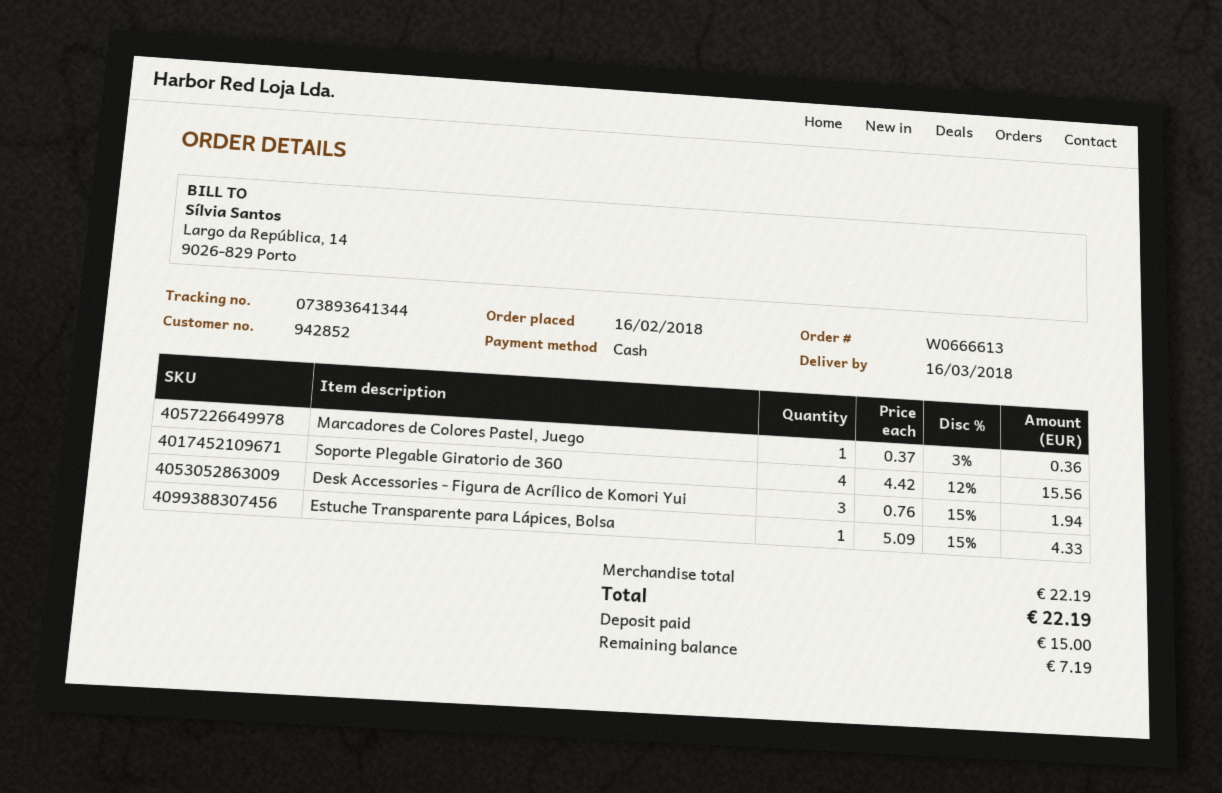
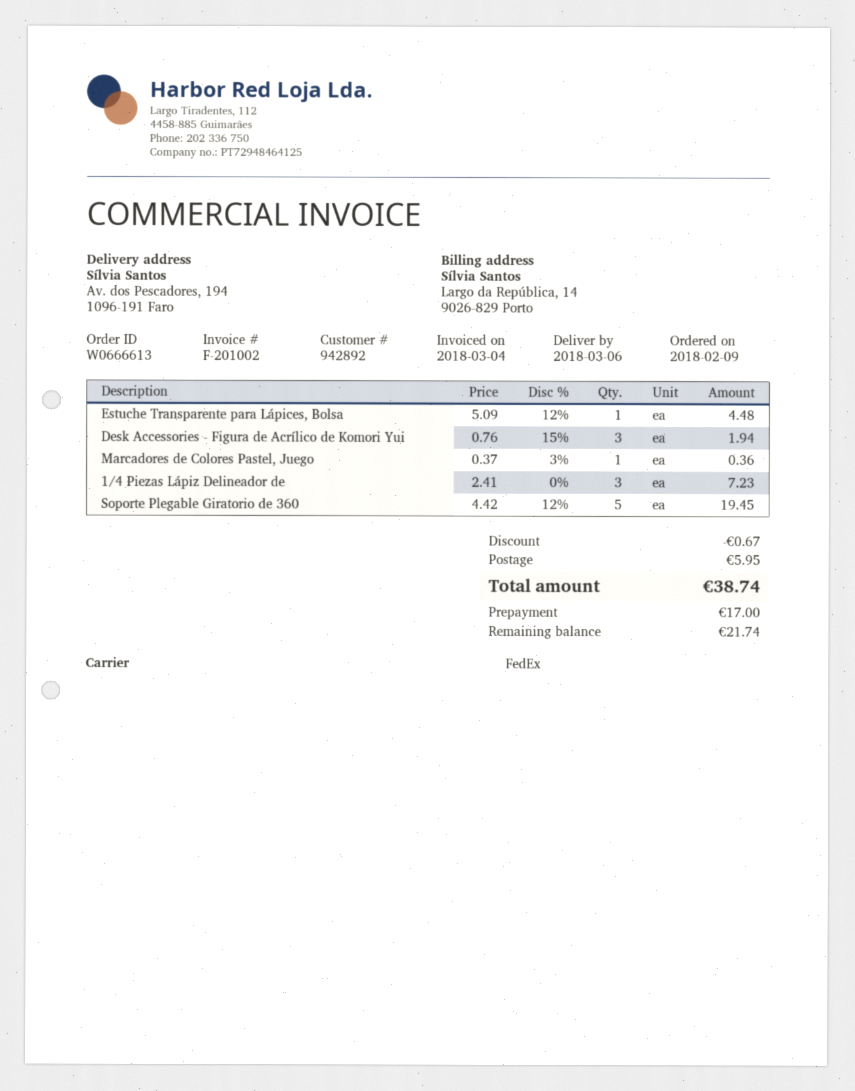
order date: 2018-02-16 -> 2018-02-09
delivery date: 2018-03-16 -> 2018-03-06
customer number: 942852 -> 942892
Soporte Plegable Giratorio de 360: 4 x 4.42 - 12% = 15.56 -> 5 x 4.42 - 12% = 19.45
Estuche Transparente para Lápices, Bolsa: 1 x 5.09 - 15% = 4.33 -> 1 x 5.09 - 12% = 4.48
1/4 Piezas Lápiz Delineador de: none -> 3 x 2.41 = 7.23
discount: none -> 0.67
shipping: none -> 5.95
total: 22.19 -> 38.74
deposit: 15.00 -> 17.00
balance: 7.19 -> 21.74

